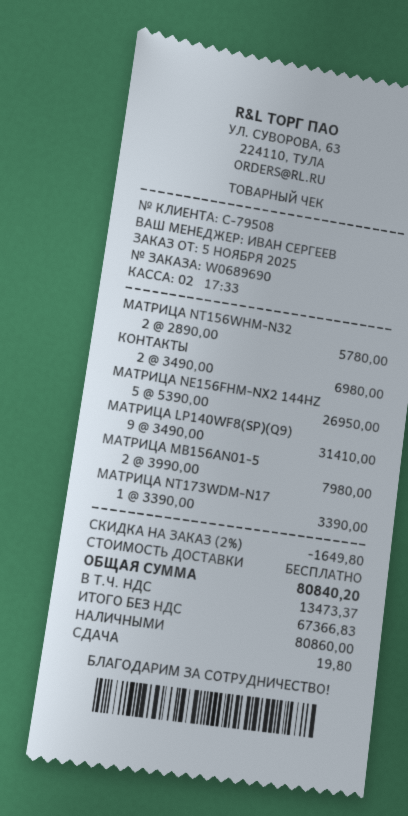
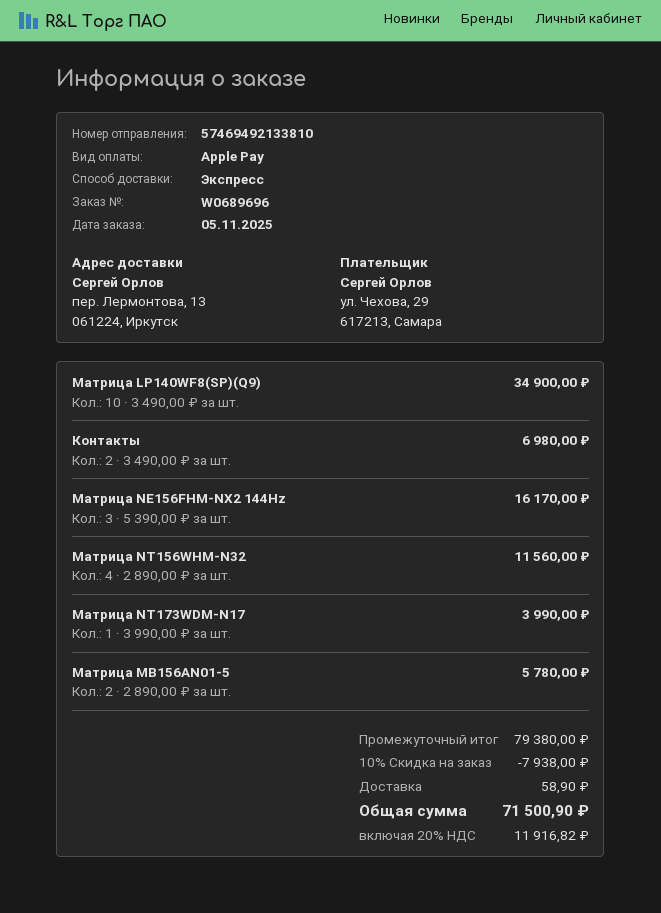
order number: W0689690 -> W0689696
payment method: cash -> Apple Pay
МАТРИЦА NT156WHM-N32: 2 x 2890.00 = 5780.00 -> 4 x 2890.00 = 11560.00
МАТРИЦА NE156FHM-NX2 144HZ: 5 x 5390.00 = 26950.00 -> 3 x 5390.00 = 16170.00
МАТРИЦА LP140WF8(SP)(Q9): 9 x 3490.00 = 31410.00 -> 10 x 3490.00 = 34900.00
МАТРИЦА MB156AN01-5: 2 x 3990.00 = 7980.00 -> 2 x 2890.00 = 5780.00
МАТРИЦА NT173WDM-N17: 1 x 3390.00 = 3390.00 -> 1 x 3990.00 = 3990.00
discount: 2% = 1649.80 -> 10% = 7938.00
shipping: 0.00 -> 58.90
tax: 13473.37 -> 11916.82
total: 80840.20 -> 71500.90

